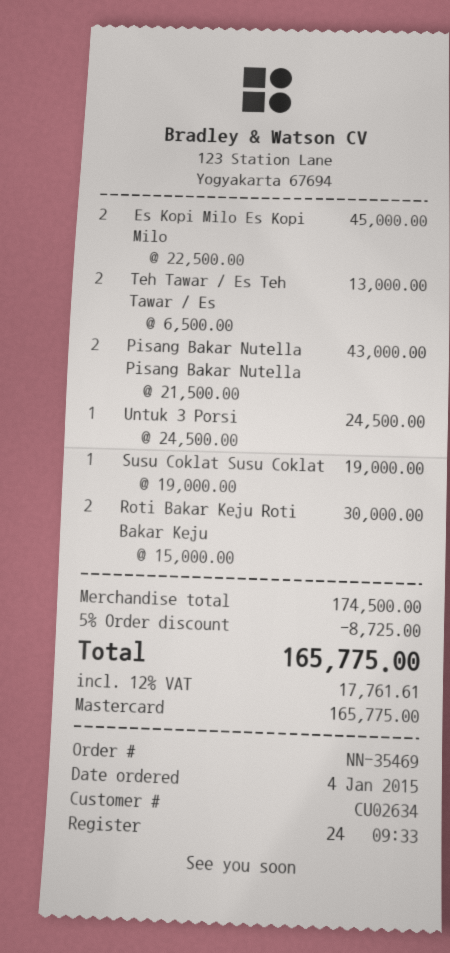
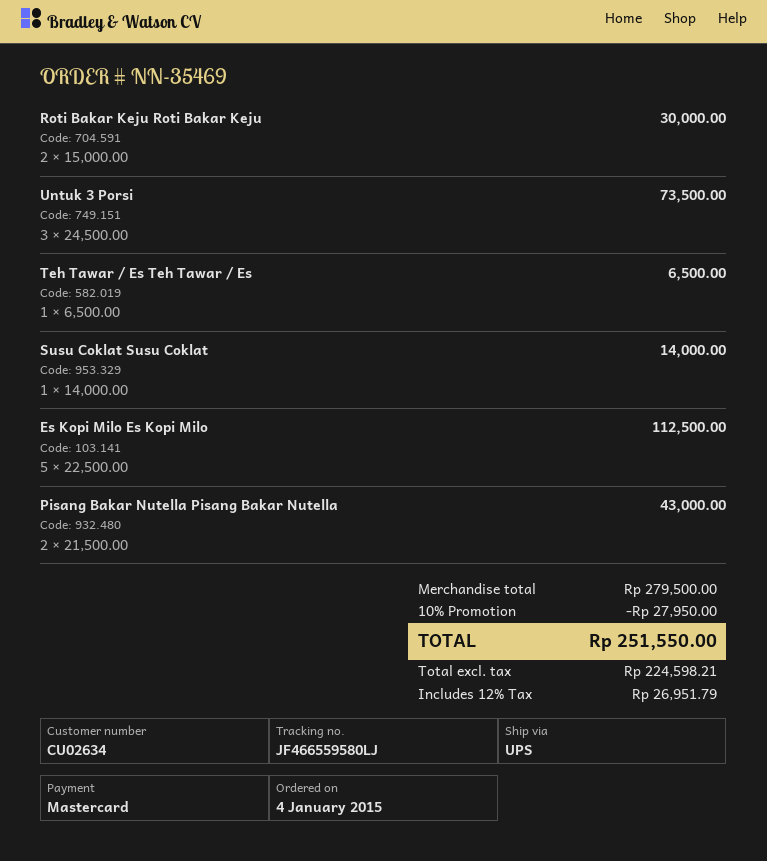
Es Kopi Milo Es Kopi Milo: 2 x 22500.00 = 45000.00 -> 5 x 22500.00 = 112500.00
Teh Tawar / Es Teh Tawar / Es: 2 x 6500.00 = 13000.00 -> 1 x 6500.00 = 6500.00
Untuk 3 Porsi: 1 x 24500.00 = 24500.00 -> 3 x 24500.00 = 73500.00
Susu Coklat Susu Coklat: 1 x 19000.00 = 19000.00 -> 1 x 14000.00 = 14000.00
subtotal: 174500.00 -> 279500.00
discount: 5% = 8725.00 -> 10% = 27950.00
tax: 12% = 17761.61 -> 12% = 26951.79
total: 165775.00 -> 251550.00

